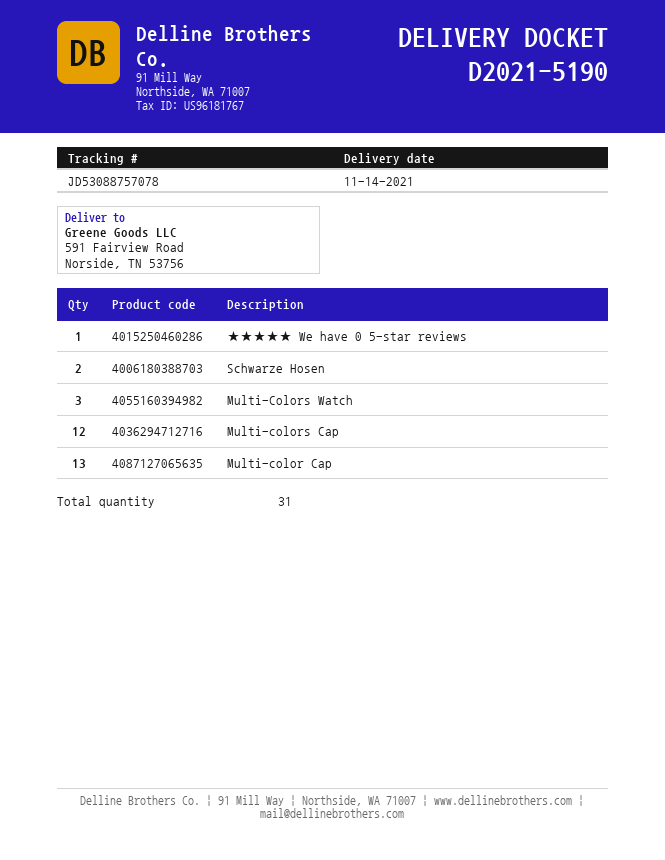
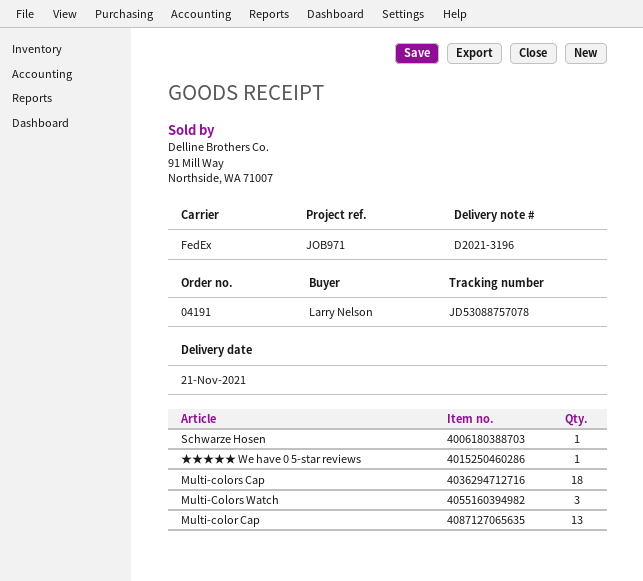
delivery note number: D2021-5190 -> D2021-3196
delivery date: 2021-11-14 -> 2021-11-21
Schwarze Hosen: 2 -> 1
Multi-colors Cap: 12 -> 18

